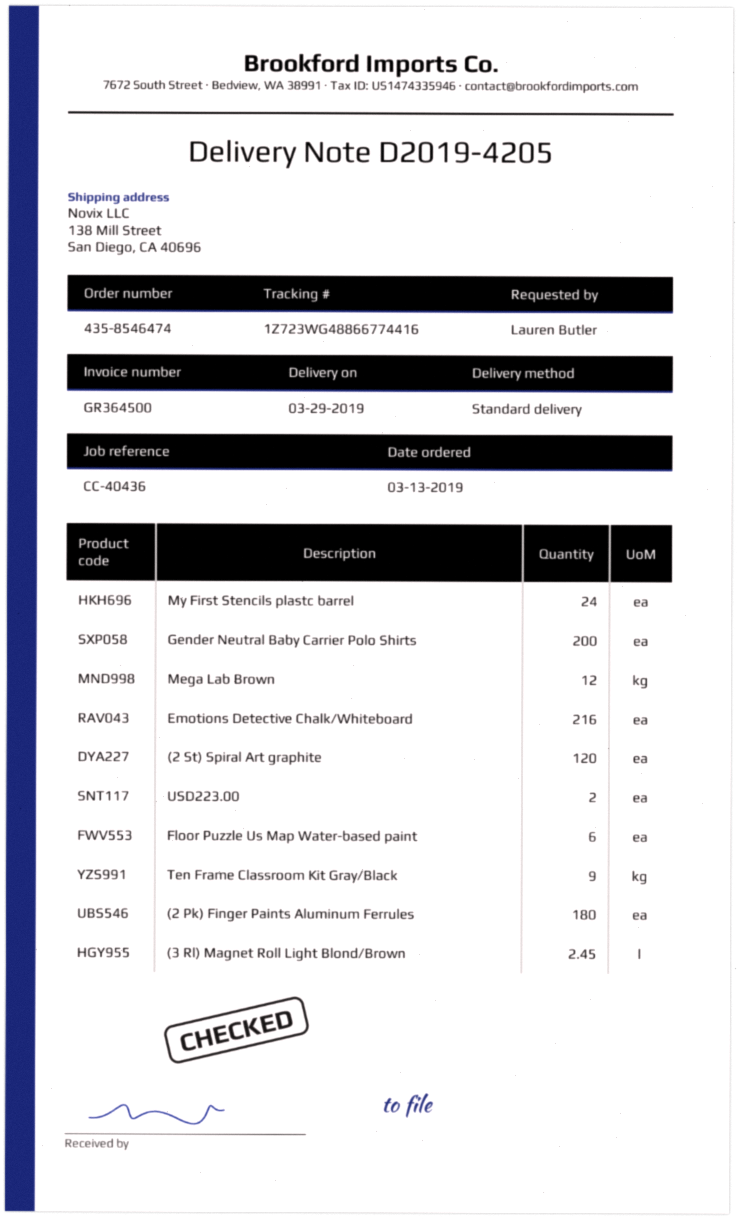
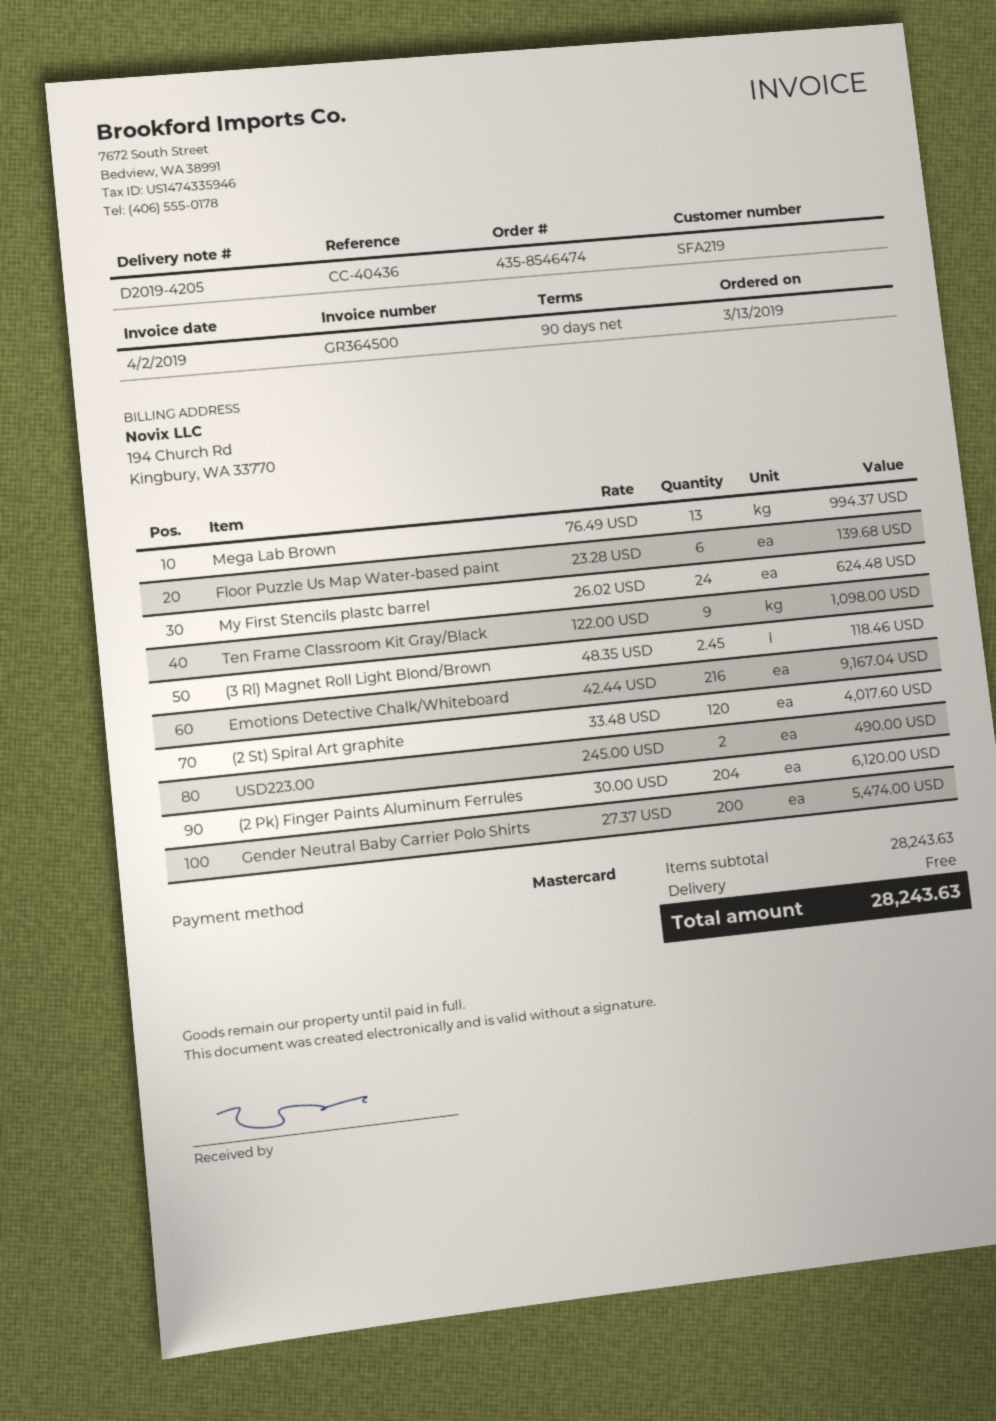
Mega Lab Brown: 12 -> 13
(2 Pk) Finger Paints Aluminum Ferrules: 180 -> 204

